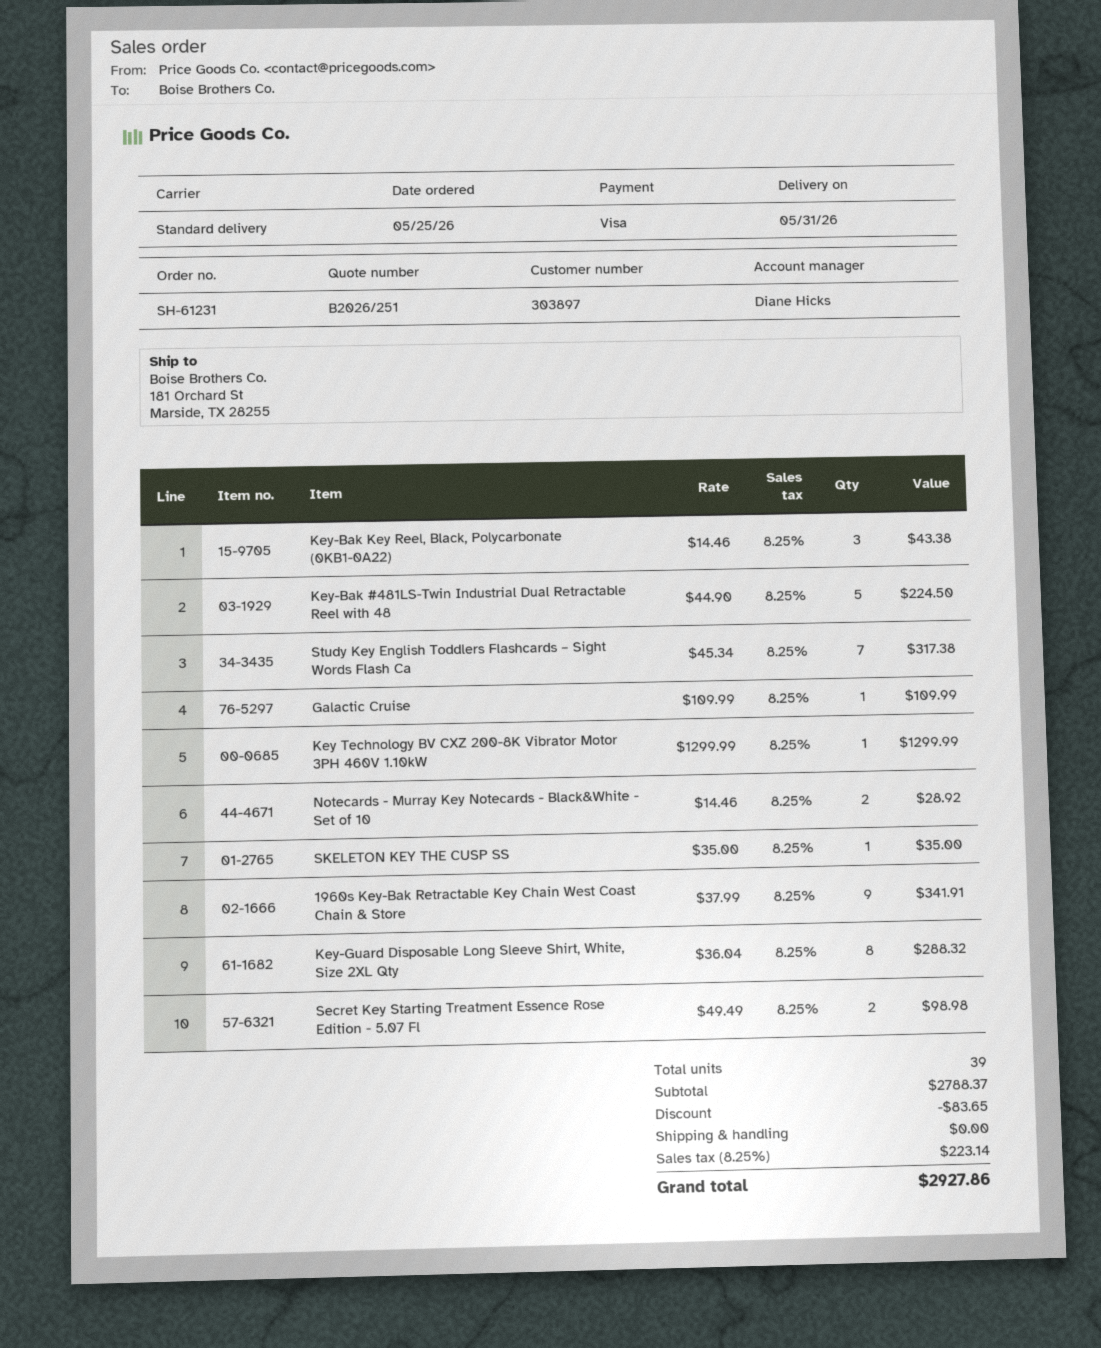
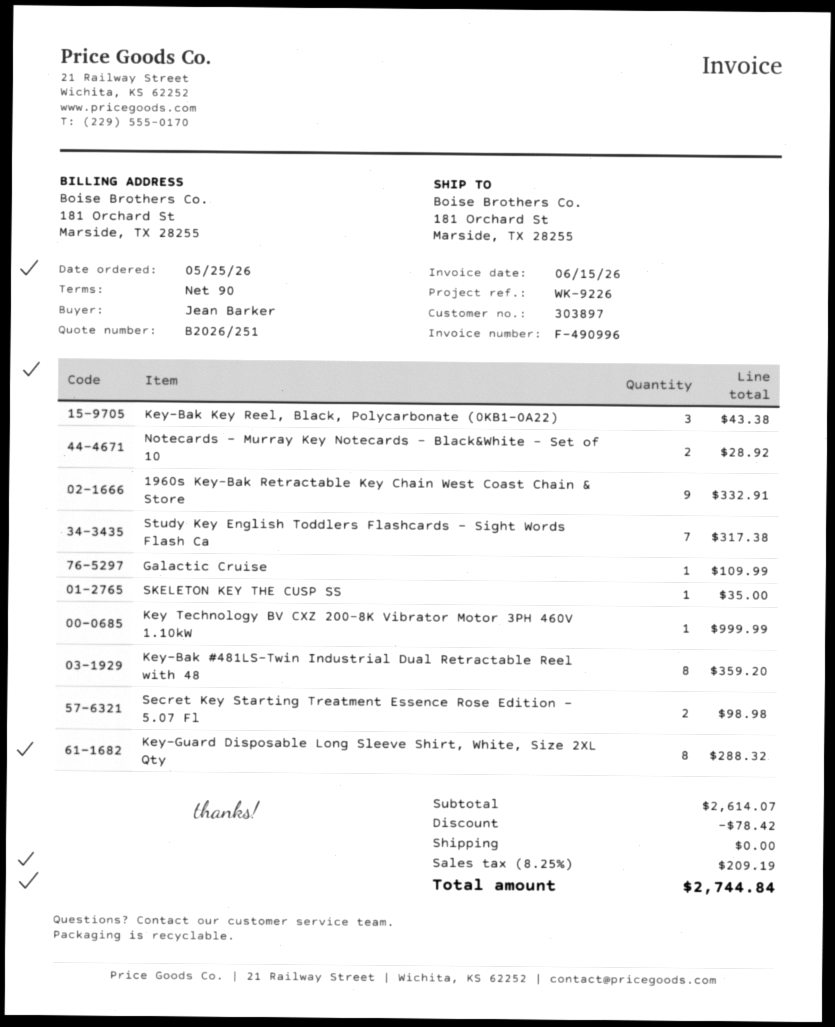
Key-Bak #481LS-Twin Industrial Dual Retractable Reel with 48: 5 for 224.50 -> 8 for 359.20
Key Technology BV CXZ 200-8K Vibrator Motor 3PH 460V 1.10kW: 1 for 1299.99 -> 1 for 999.99
1960s Key-Bak Retractable Key Chain West Coast Chain & Store: 9 for 341.91 -> 9 for 332.91
subtotal: 2788.37 -> 2614.07
discount: 83.65 -> 78.42
tax: 8.25% = 223.14 -> 8.25% = 209.19
total: 2927.86 -> 2744.84

